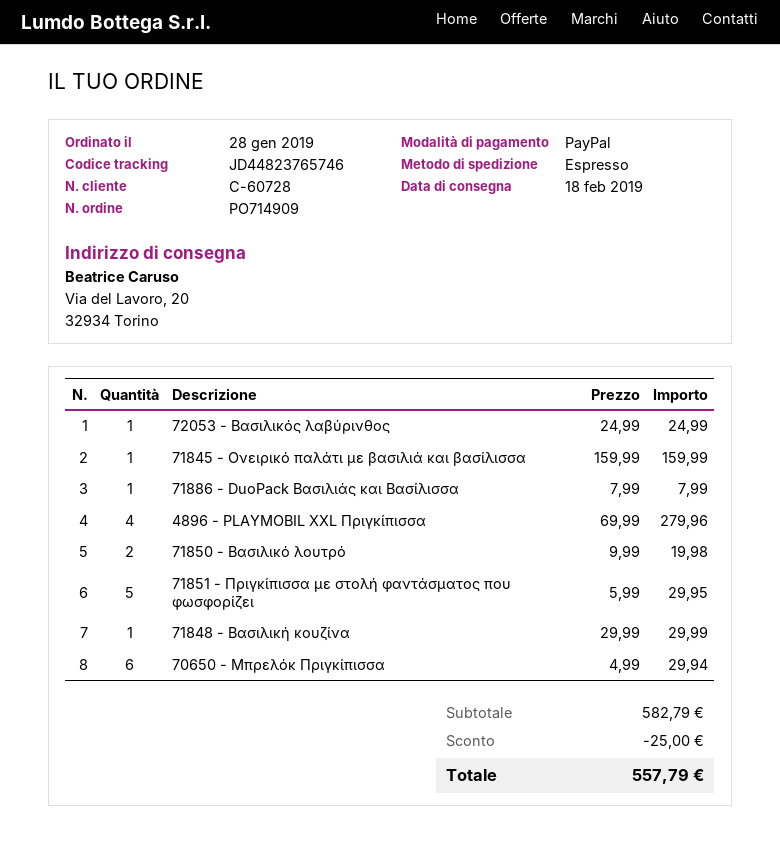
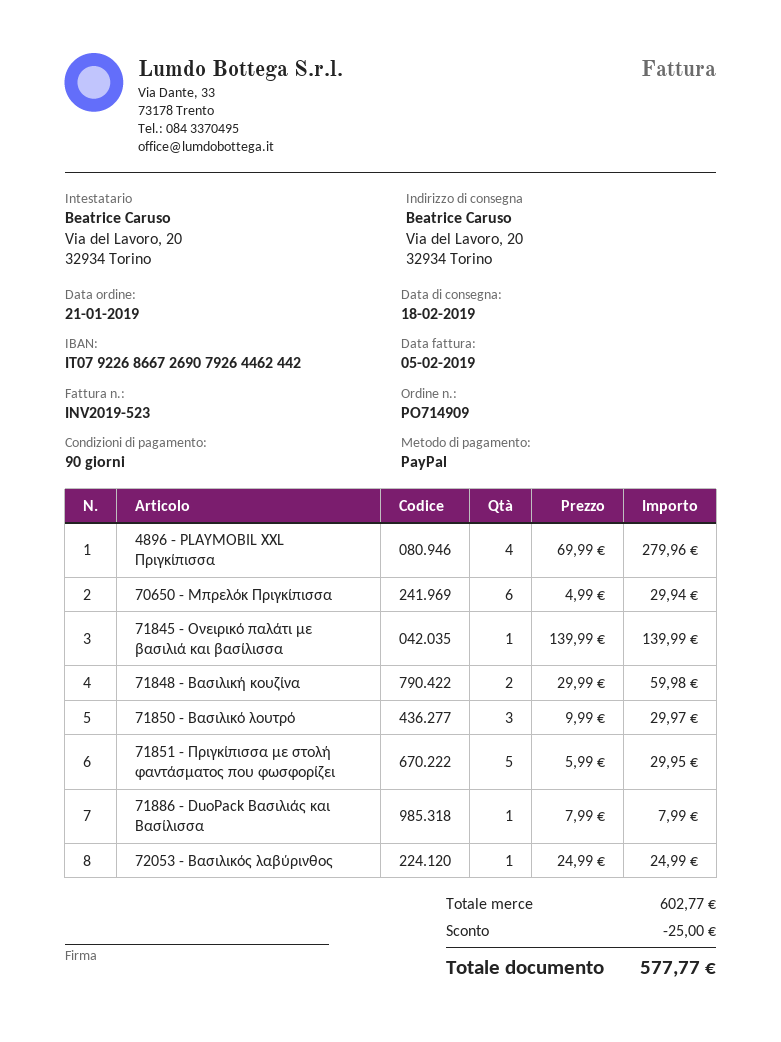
order date: 2019-01-28 -> 2019-01-21
71845 - Ονειρικό παλάτι με βασιλιά και βασίλισσα: 1 x 159.99 = 159.99 -> 1 x 139.99 = 139.99
71850 - Βασιλικό λουτρό: 2 x 9.99 = 19.98 -> 3 x 9.99 = 29.97
71848 - Βασιλική κουζίνα: 1 x 29.99 = 29.99 -> 2 x 29.99 = 59.98
subtotal: 582.79 -> 602.77
total: 557.79 -> 577.77

